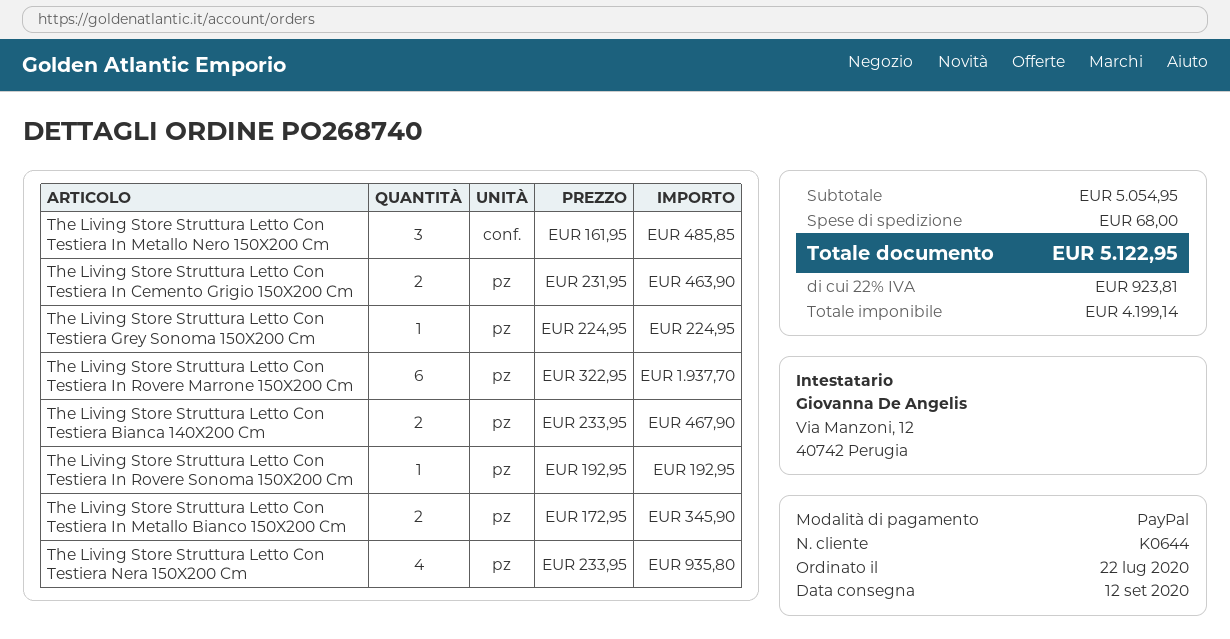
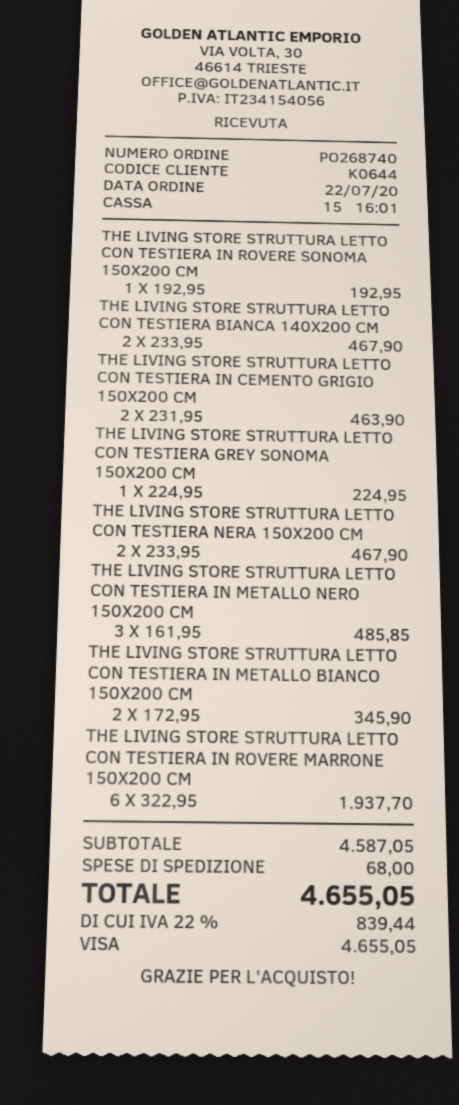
payment method: PayPal -> Visa
The Living Store Struttura Letto Con Testiera Nera 150X200 Cm: 4 x 233.95 = 935.80 -> 2 x 233.95 = 467.90
subtotal: 5054.95 -> 4587.05
tax: 22% = 923.81 -> 22% = 839.44
total: 5122.95 -> 4655.05

